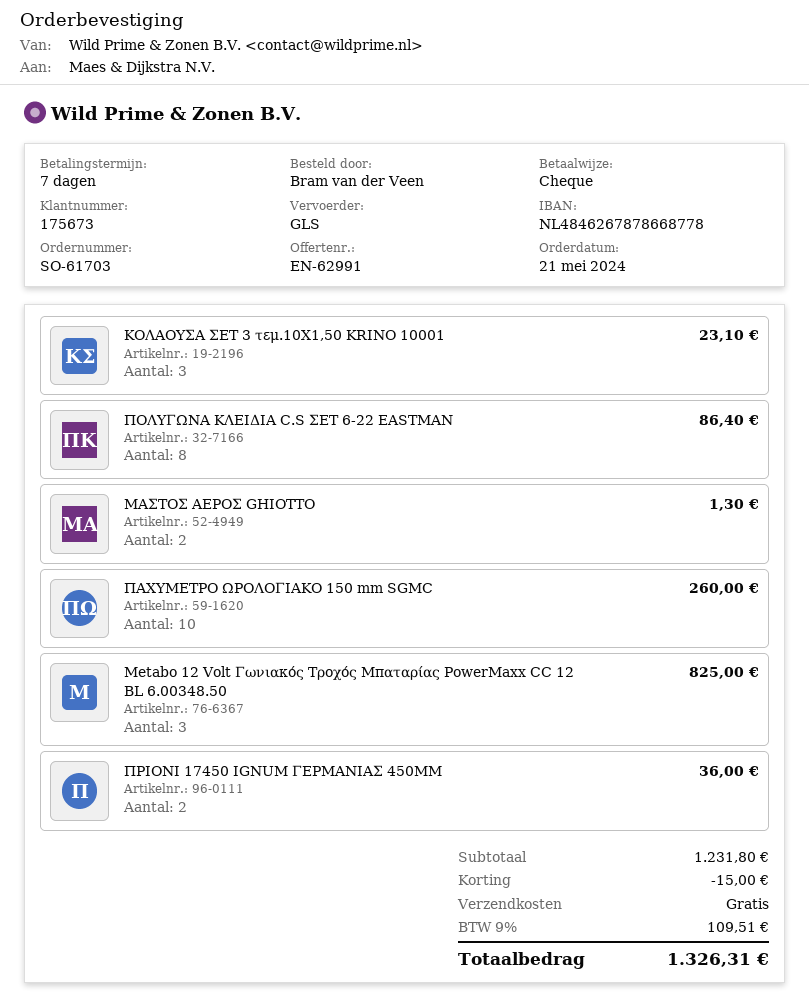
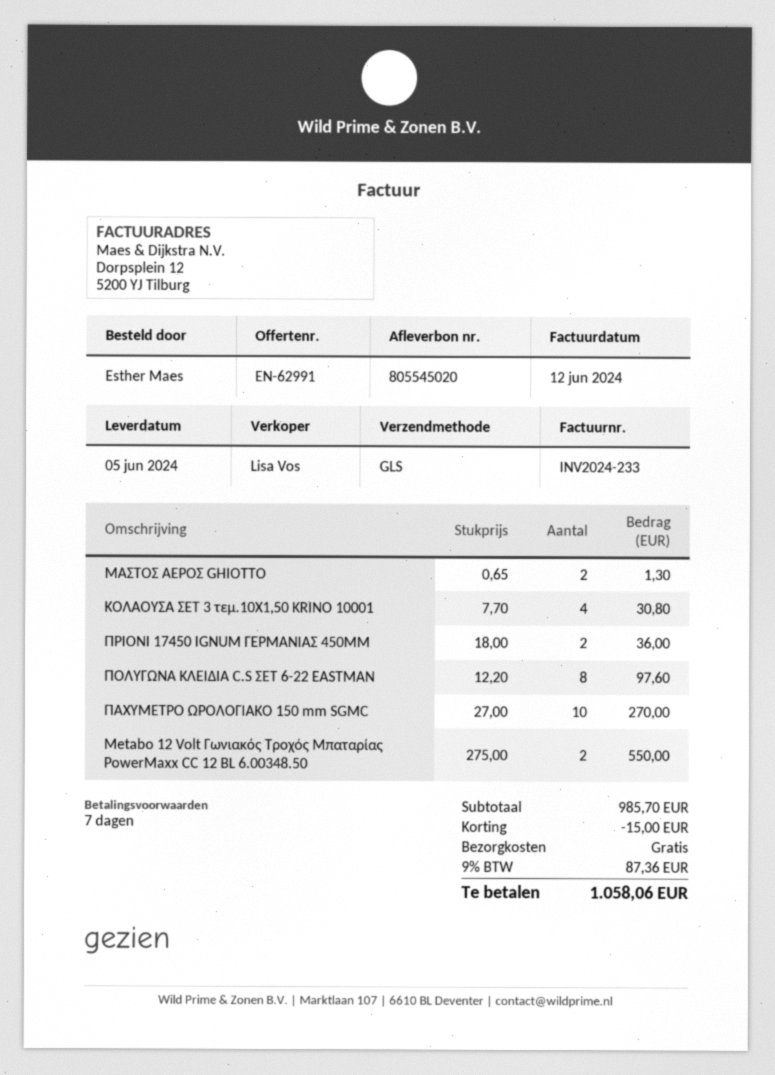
ordered by: Bram van der Veen -> Esther Maes
ΚΟΛΑΟΥΣΑ ΣΕΤ 3 τεμ.10Χ1,50 KRINO 10001: 3 for 23.10 -> 4 for 30.80
ΠΟΛΥΓΩΝΑ ΚΛΕΙΔΙΑ C.S ΣΕΤ 6-22 EASTMAN: 8 for 86.40 -> 8 for 97.60
ΠΑΧΥΜΕΤΡΟ ΩΡΟΛΟΓΙΑΚΟ 150 mm SGMC: 10 for 260.00 -> 10 for 270.00
Metabo 12 Volt Γωνιακός Τροχός Μπαταρίας PowerMaxx CC 12 BL 6.00348.50: 3 for 825.00 -> 2 for 550.00
subtotal: 1231.80 -> 985.70
tax: 9% = 109.51 -> 9% = 87.36
total: 1326.31 -> 1058.06

